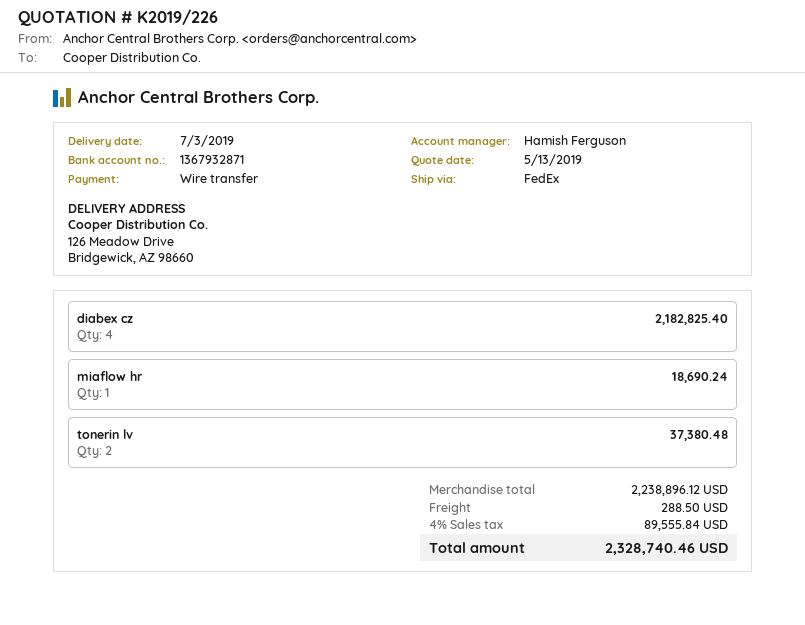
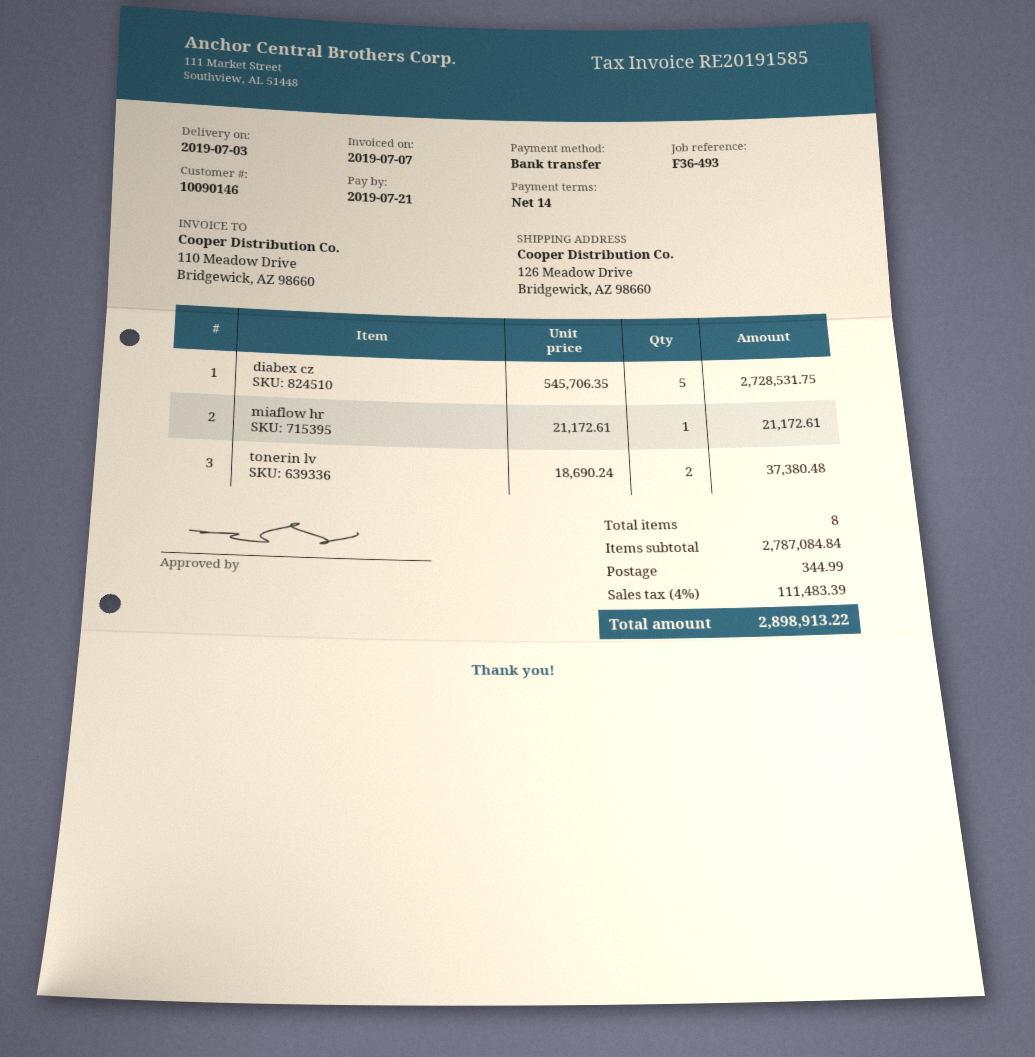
diabex cz: 4 for 2182825.40 -> 5 for 2728531.75
miaflow hr: 1 for 18690.24 -> 1 for 21172.61
subtotal: 2238896.12 -> 2787084.84
shipping: 288.50 -> 344.99
tax: 4% = 89555.84 -> 4% = 111483.39
total: 2328740.46 -> 2898913.22

